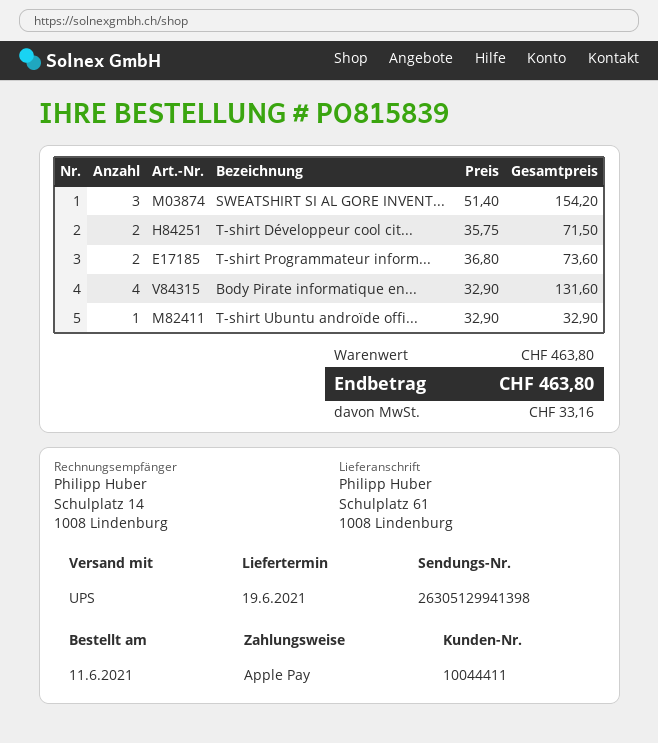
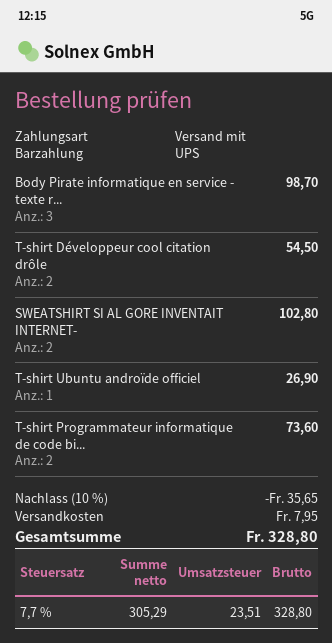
payment method: Apple Pay -> cash
SWEATSHIRT SI AL GORE INVENT...: 3 for 154.20 -> 2 for 102.80
T-shirt Développeur cool cit...: 2 for 71.50 -> 2 for 54.50
Body Pirate informatique en...: 4 for 131.60 -> 3 for 98.70
T-shirt Ubuntu androïde offi...: 1 for 32.90 -> 1 for 26.90
discount: none -> 10% = 35.65
shipping: none -> 7.95
tax: 33.16 -> 23.51
total: 463.80 -> 328.80

